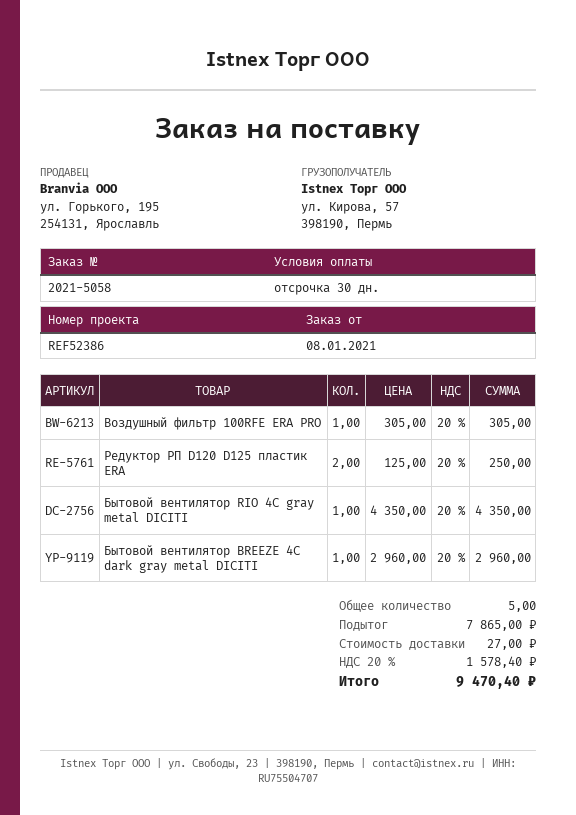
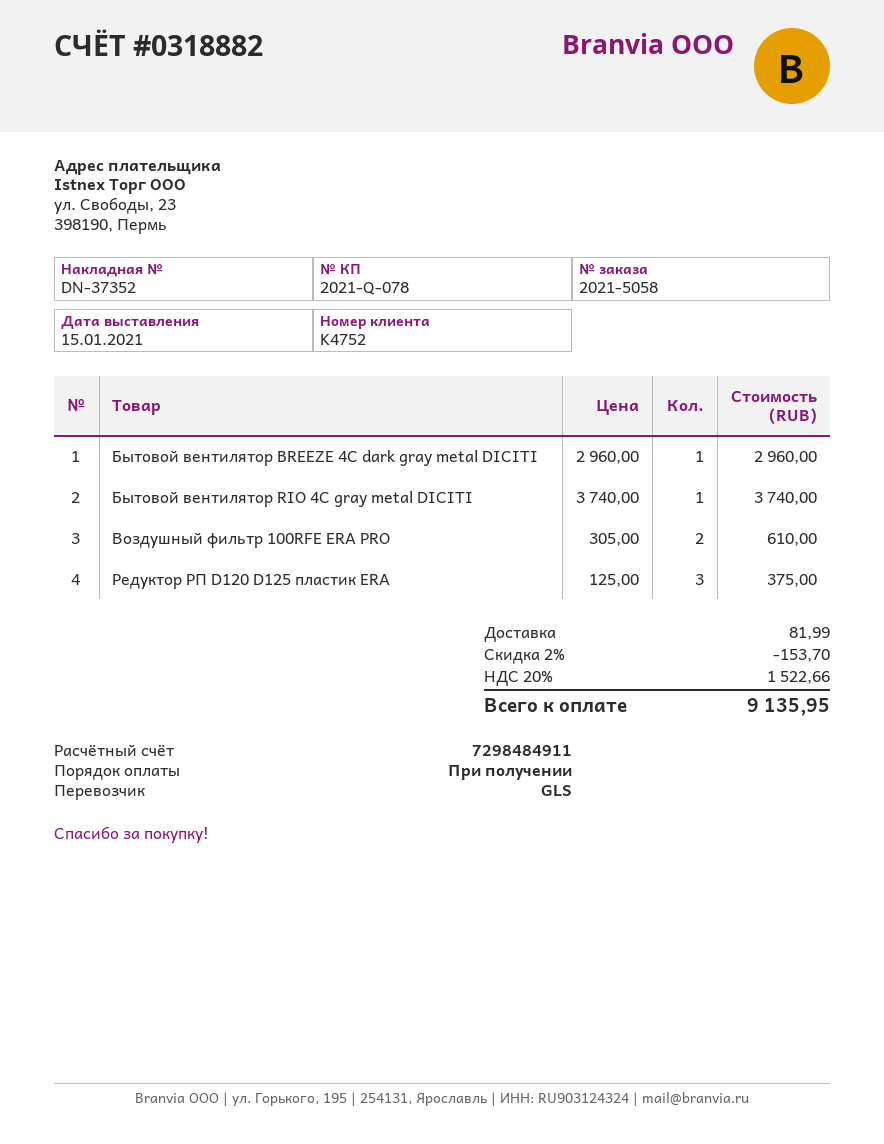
payment terms: 30 days -> on receipt
Воздушный фильтр 100RFE ERA PRO: 1 x 305.00 = 305.00 -> 2 x 305.00 = 610.00
Редуктор РП D120 D125 пластик ERA: 2 x 125.00 = 250.00 -> 3 x 125.00 = 375.00
Бытовой вентилятор RIO 4C gray metal DICITI: 1 x 4350.00 = 4350.00 -> 1 x 3740.00 = 3740.00
discount: none -> 2% = 153.70
shipping: 27.00 -> 81.99
tax: 20% = 1578.40 -> 20% = 1522.66
total: 9470.40 -> 9135.95

